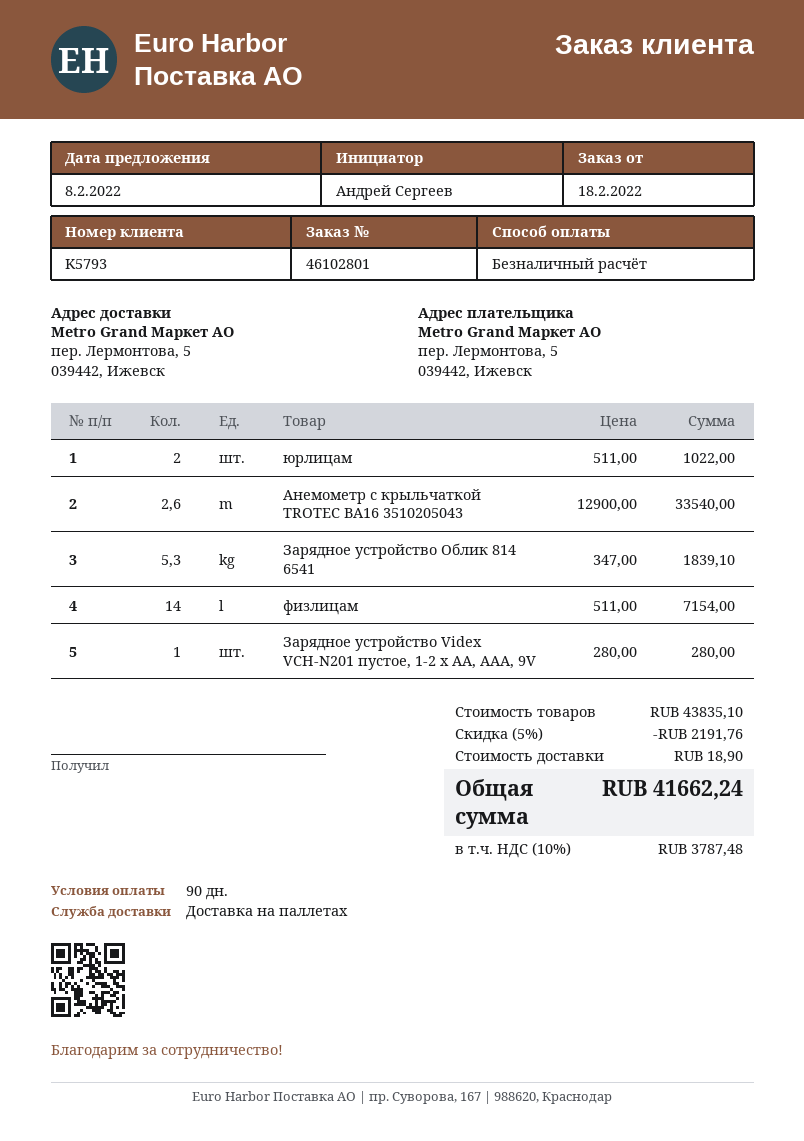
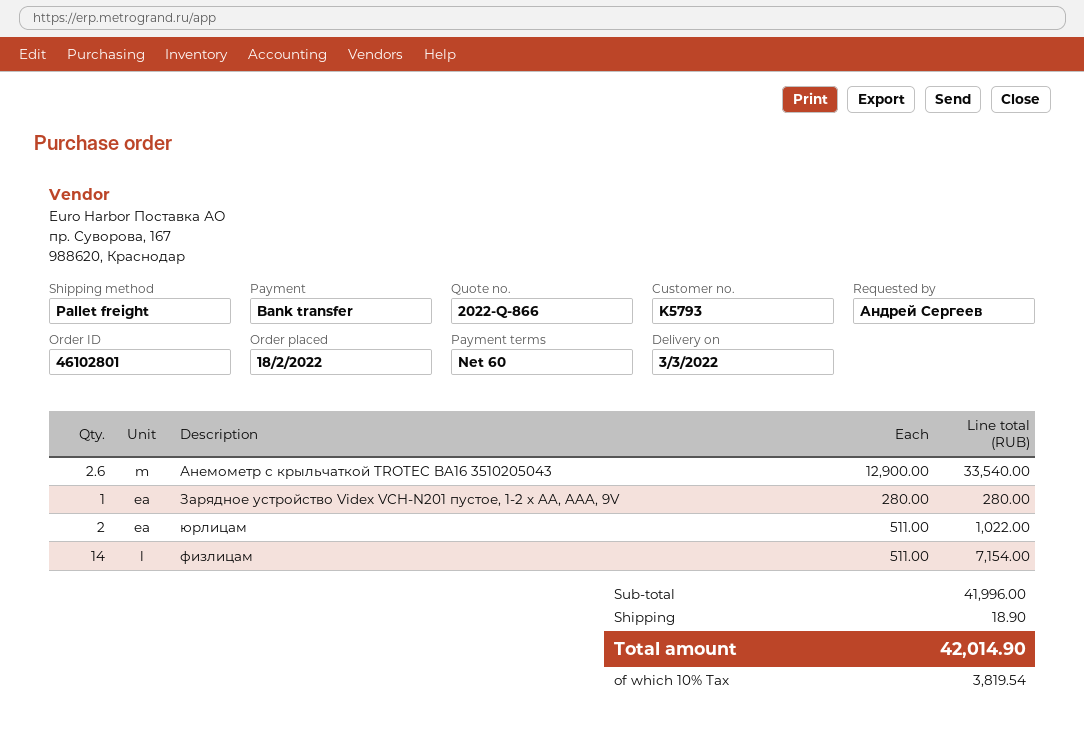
payment terms: 90 days -> 60 days
Зарядное устройство Облик 814 6541: 5.3 x 347.00 = 1839.10 -> none
subtotal: 43835.10 -> 41996.00
discount: 5% = 2191.76 -> none
tax: 10% = 3787.48 -> 10% = 3819.54
total: 41662.24 -> 42014.90

